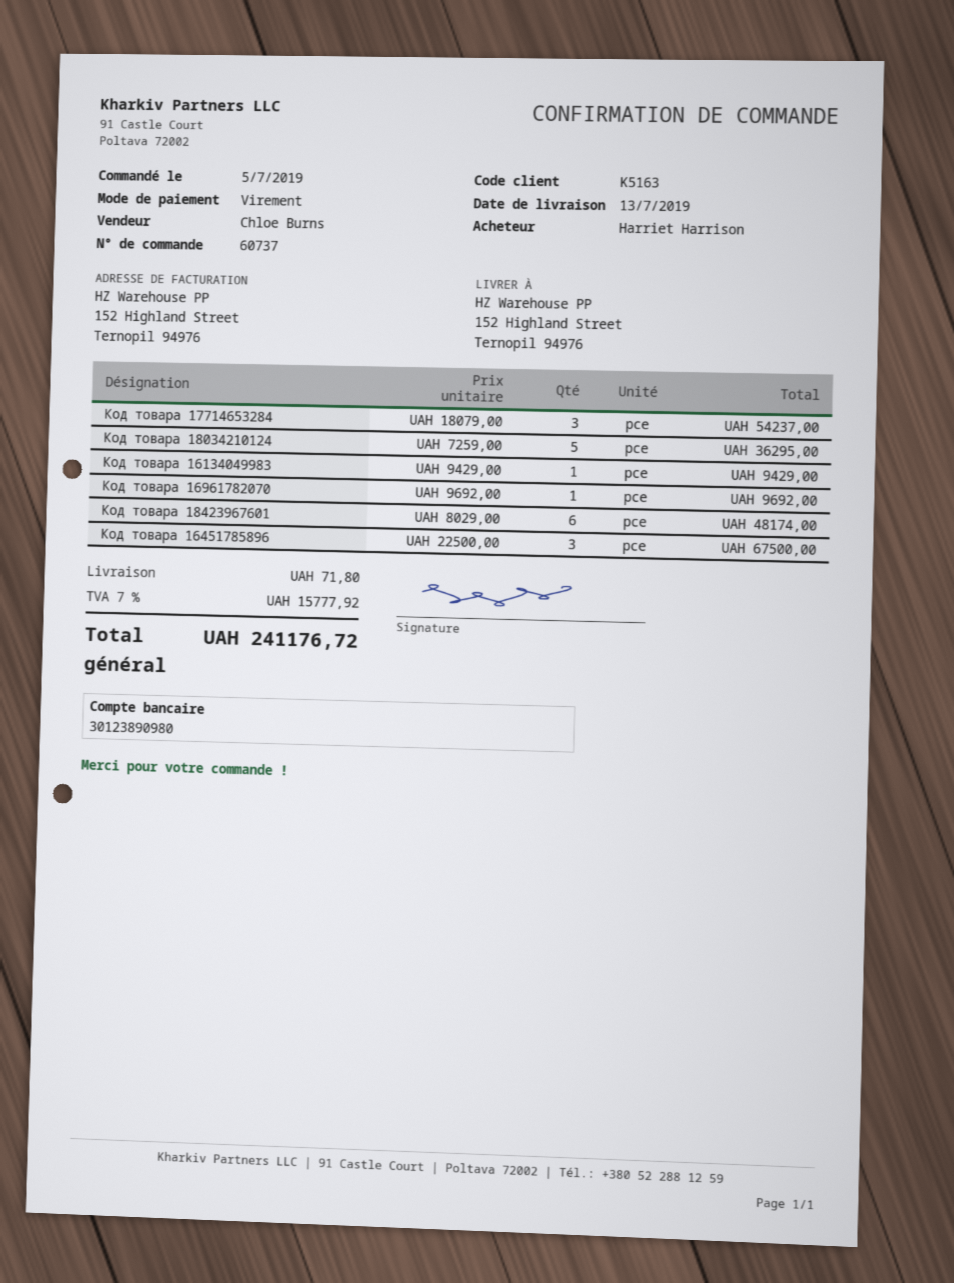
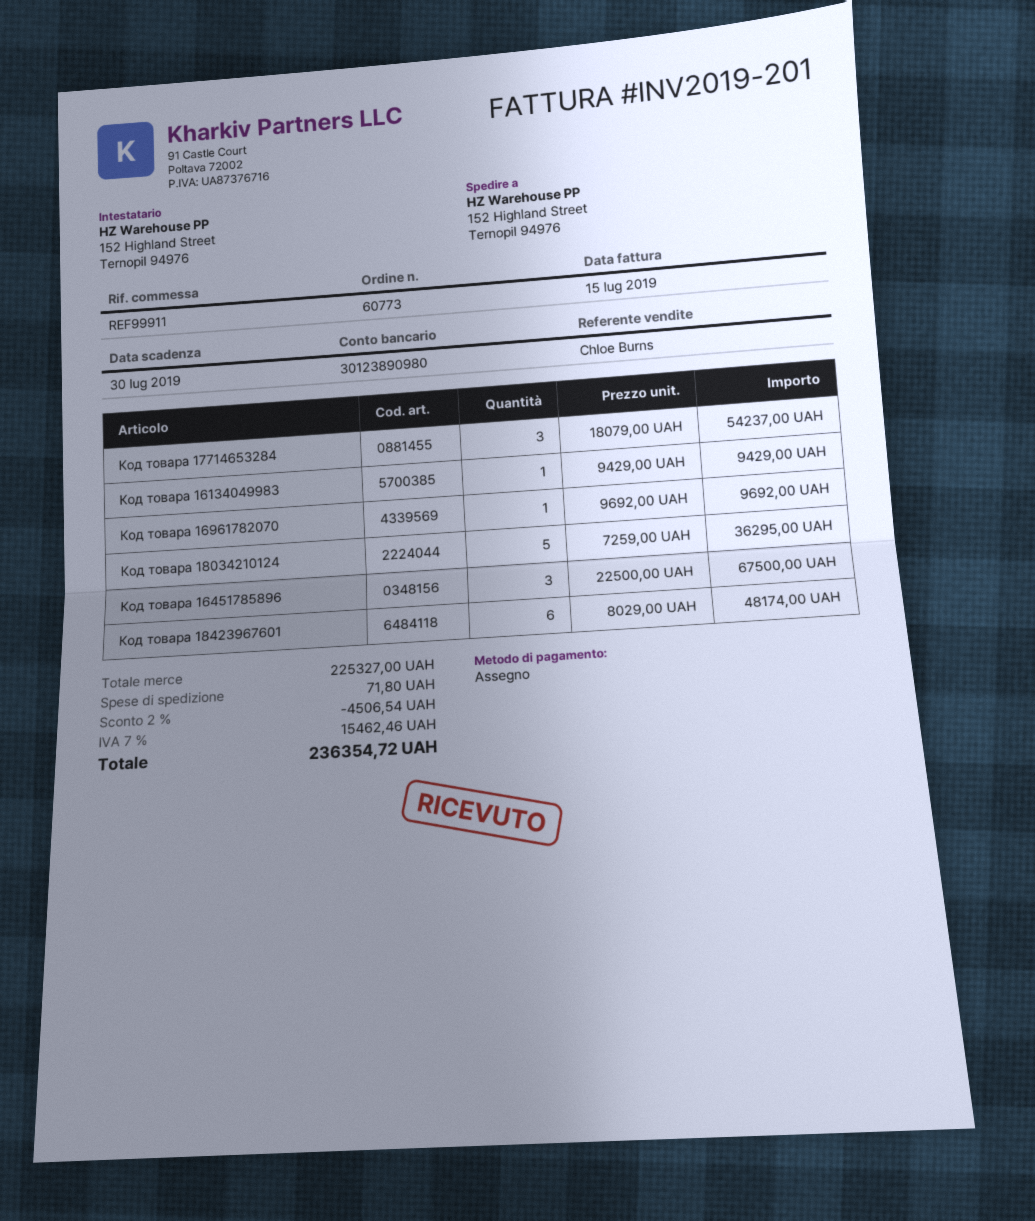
order number: 60737 -> 60773
payment method: bank transfer -> cheque
discount: none -> 2% = 4506.54
tax: 7% = 15777.92 -> 7% = 15462.46
total: 241176.72 -> 236354.72

